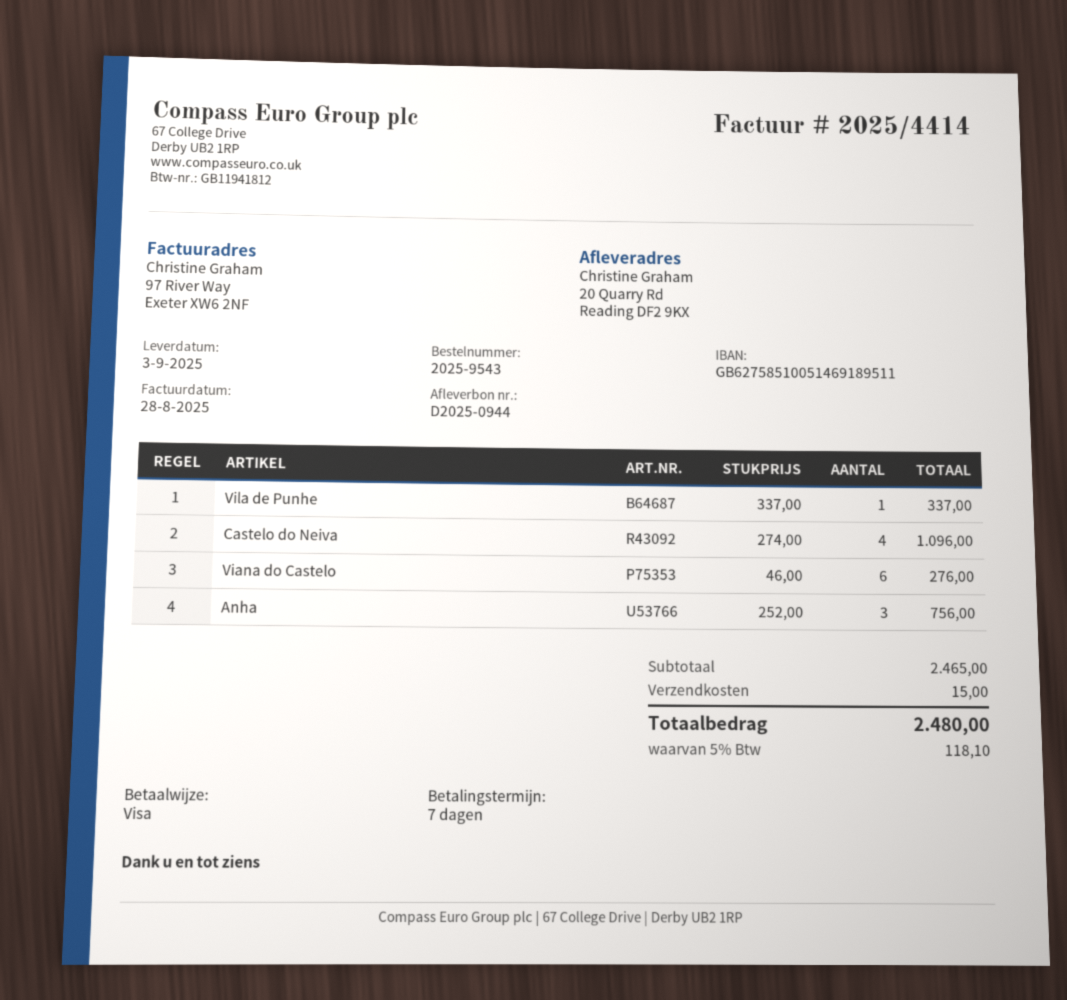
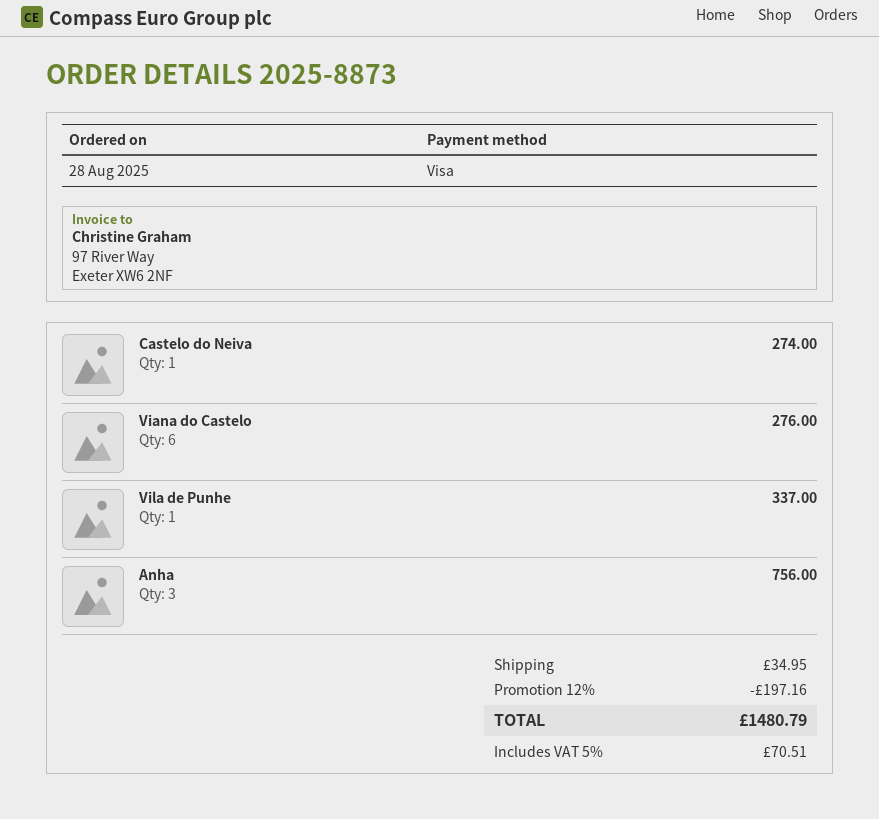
order number: 2025-9543 -> 2025-8873
Castelo do Neiva: 4 for 1096.00 -> 1 for 274.00
discount: none -> 12% = 197.16
shipping: 15.00 -> 34.95
tax: 5% = 118.10 -> 5% = 70.51
total: 2480.00 -> 1480.79

